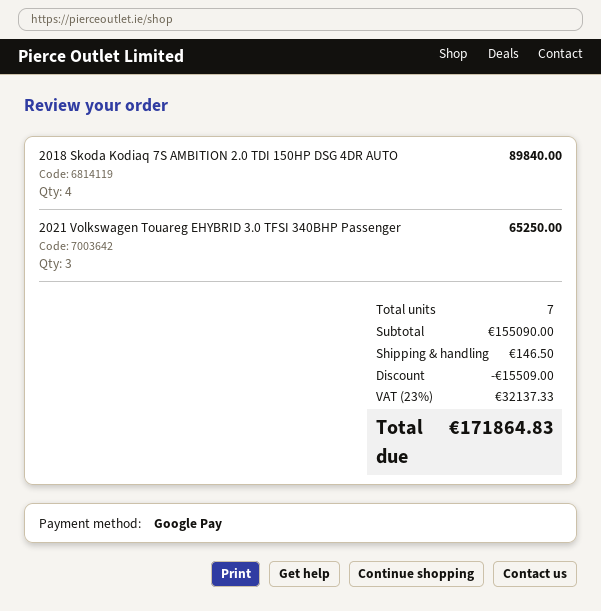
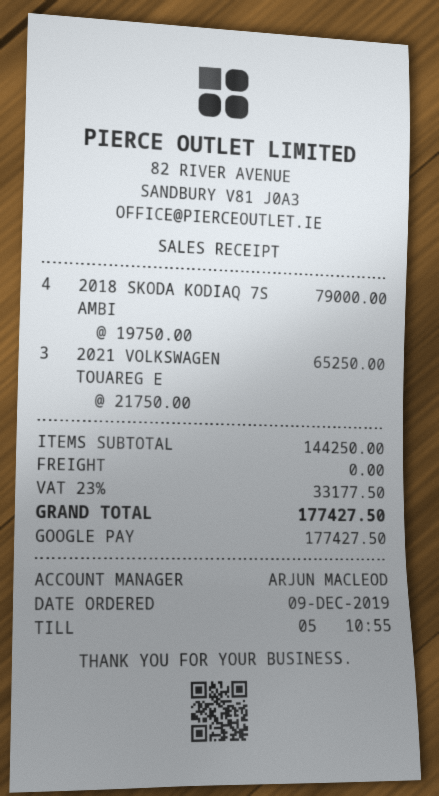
2018 Skoda Kodiaq 7S AMBITION 2.0 TDI 150HP DSG 4DR AUTO: 4 for 89840.00 -> 4 for 79000.00
subtotal: 155090.00 -> 144250.00
discount: 15509.00 -> none
shipping: 146.50 -> 0.00
tax: 23% = 32137.33 -> 23% = 33177.50
total: 171864.83 -> 177427.50

